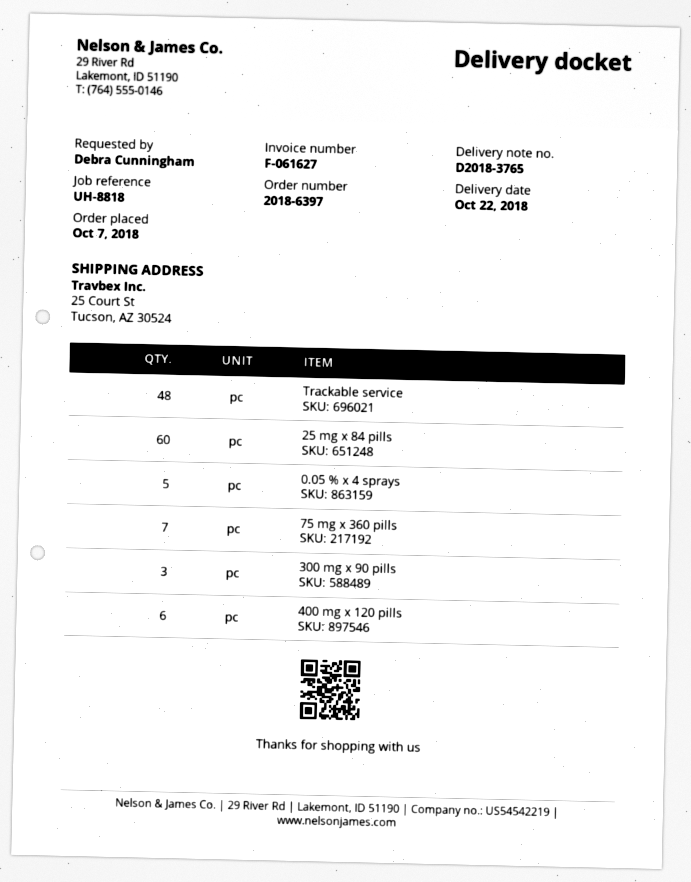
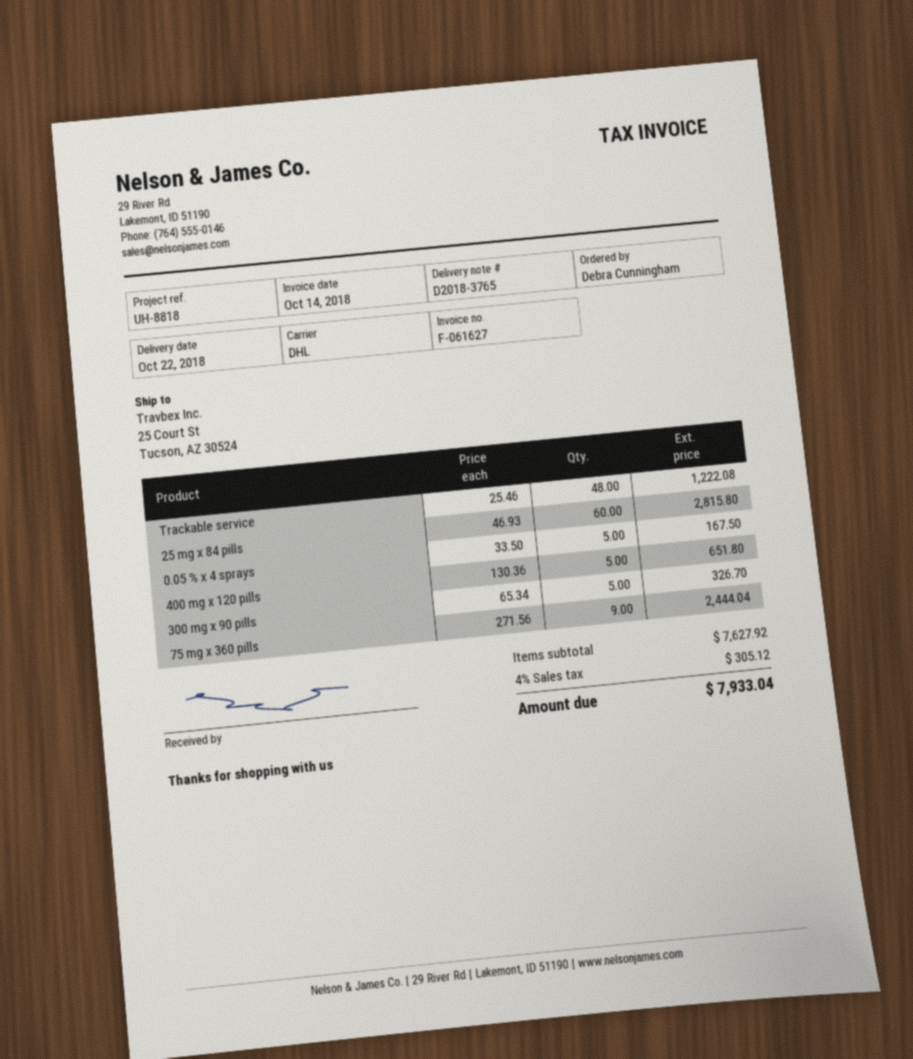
75 mg x 360 pills: 7 -> 9
300 mg x 90 pills: 3 -> 5
400 mg x 120 pills: 6 -> 5

